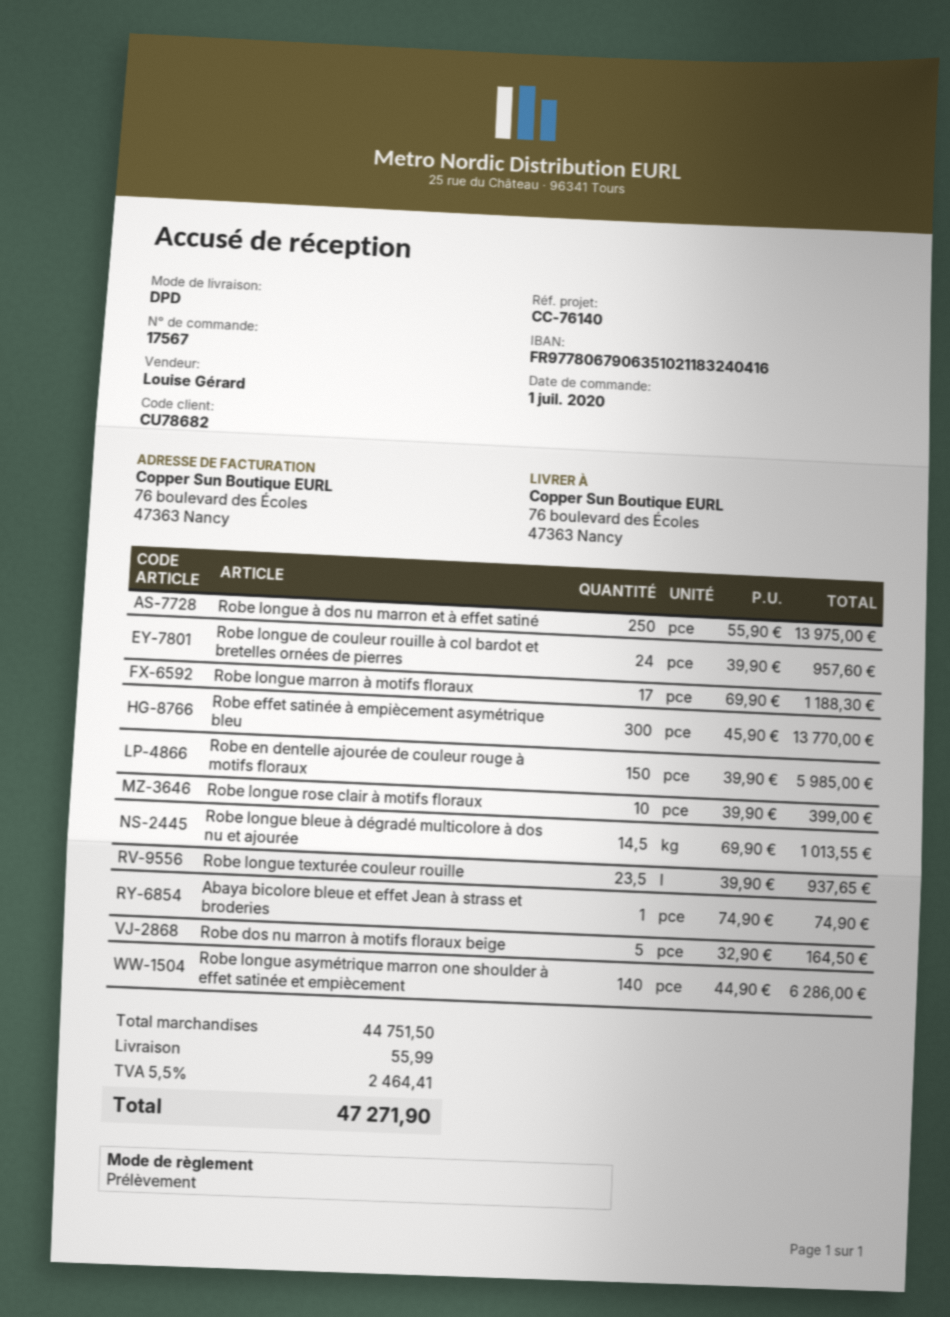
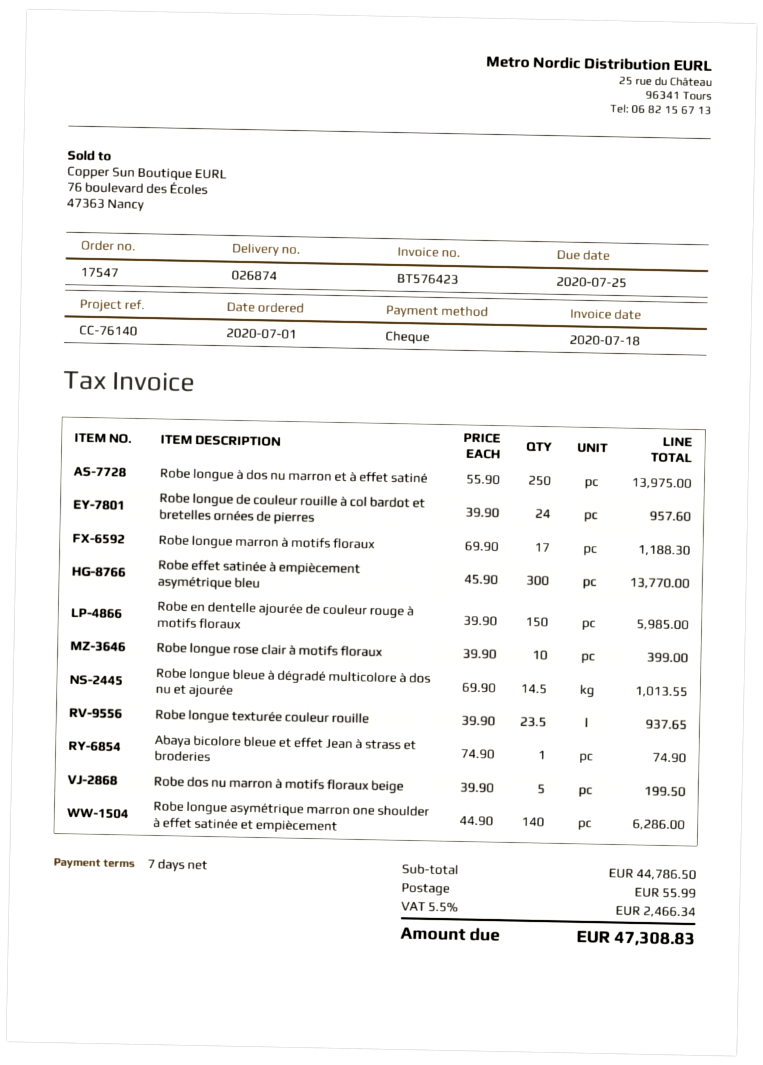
order number: 17567 -> 17547
payment method: direct debit -> cheque
Robe dos nu marron à motifs floraux beige: 5 x 32.90 = 164.50 -> 5 x 39.90 = 199.50
subtotal: 44751.50 -> 44786.50
tax: 5.5% = 2464.41 -> 5.5% = 2466.34
total: 47271.90 -> 47308.83

